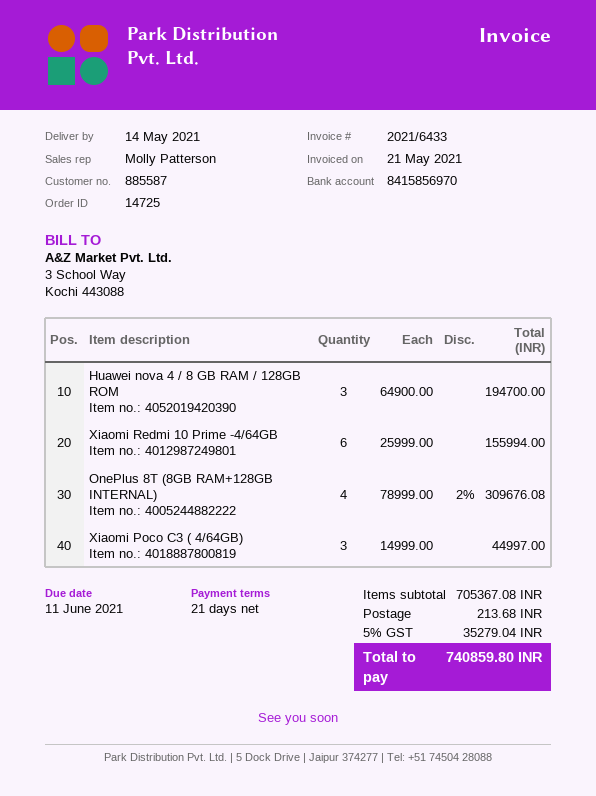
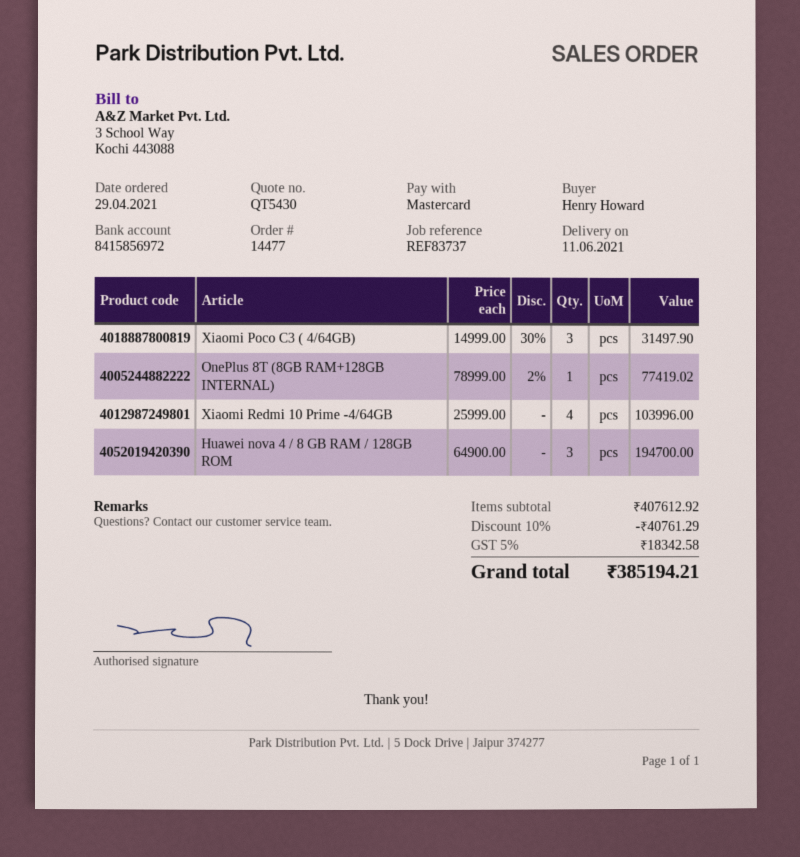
order number: 14725 -> 14477
delivery date: 2021-05-14 -> 2021-06-11
bank account: 8415856970 -> 8415856972
Xiaomi Redmi 10 Prime -4/64GB: 6 x 25999.00 = 155994.00 -> 4 x 25999.00 = 103996.00
OnePlus 8T (8GB RAM+128GB INTERNAL): 4 x 78999.00 - 2% = 309676.08 -> 1 x 78999.00 - 2% = 77419.02
Xiaomi Poco C3 ( 4/64GB): 3 x 14999.00 = 44997.00 -> 3 x 14999.00 - 30% = 31497.90
subtotal: 705367.08 -> 407612.92
discount: none -> 10% = 40761.29
shipping: 213.68 -> none
tax: 5% = 35279.04 -> 5% = 18342.58
total: 740859.80 -> 385194.21

